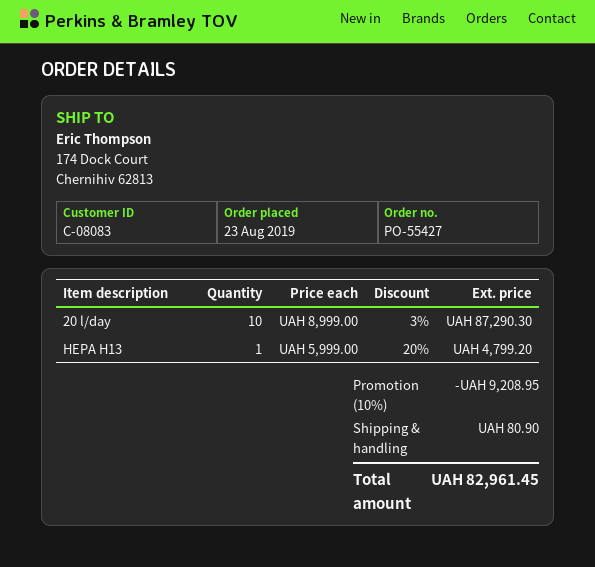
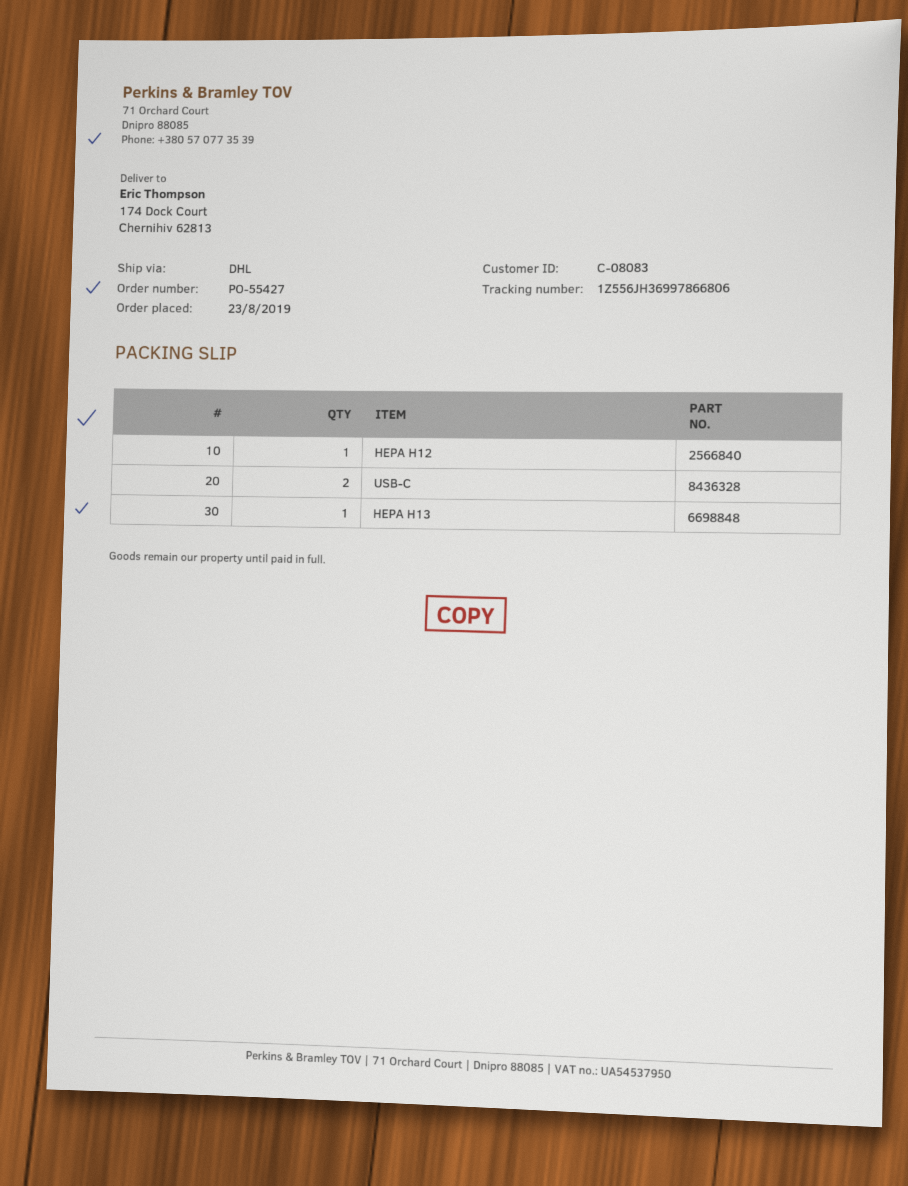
20 l/day: 10 -> none
HEPA H12: none -> 1
USB-C: none -> 2

